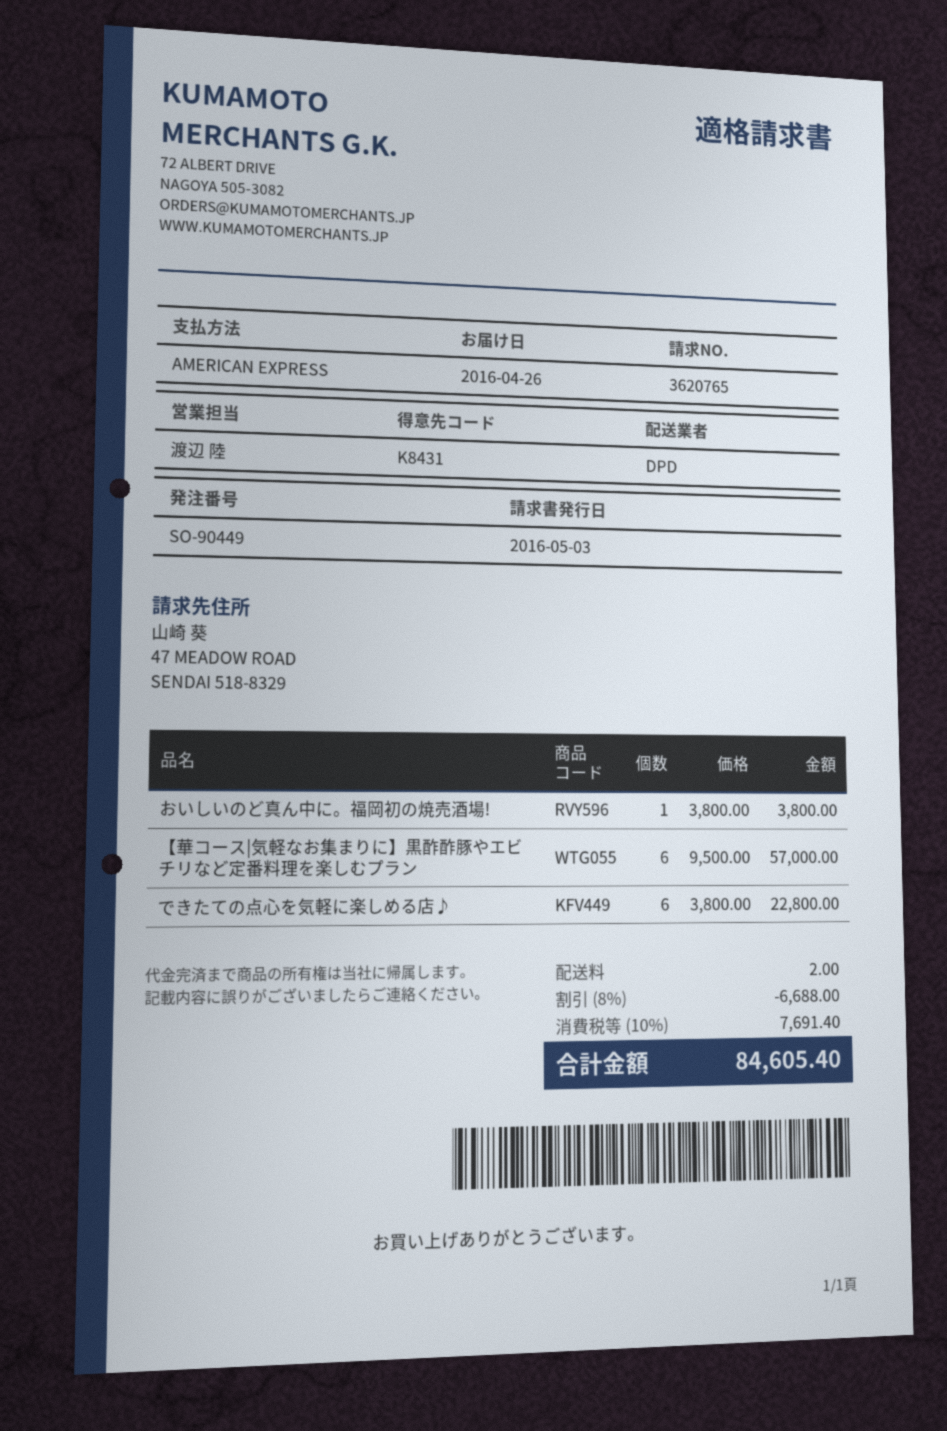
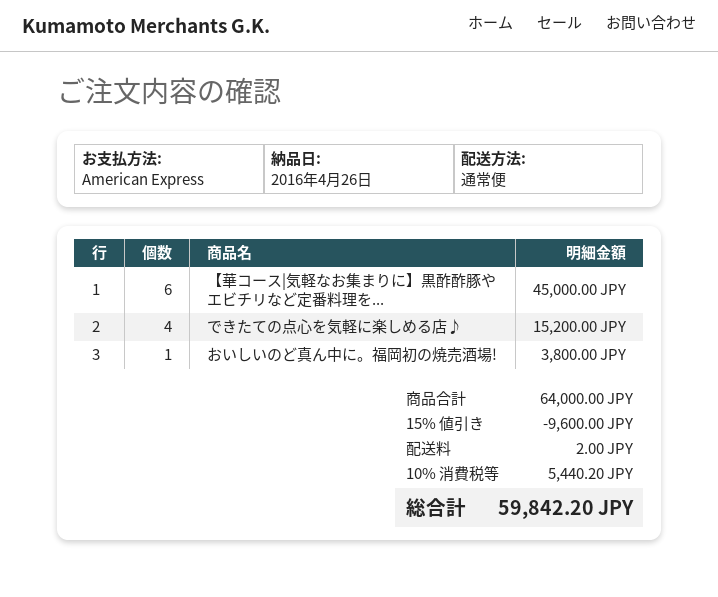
shipping method: DPD -> standard
【華コース|気軽なお集まりに】黒酢酢豚やエビチリなど定番料理を楽しむプラン: 6 for 57000.00 -> 6 for 45000.00
できたての点心を気軽に楽しめる店♪: 6 for 22800.00 -> 4 for 15200.00
discount: 8% = 6688.00 -> 15% = 9600.00
tax: 10% = 7691.40 -> 10% = 5440.20
total: 84605.40 -> 59842.20

